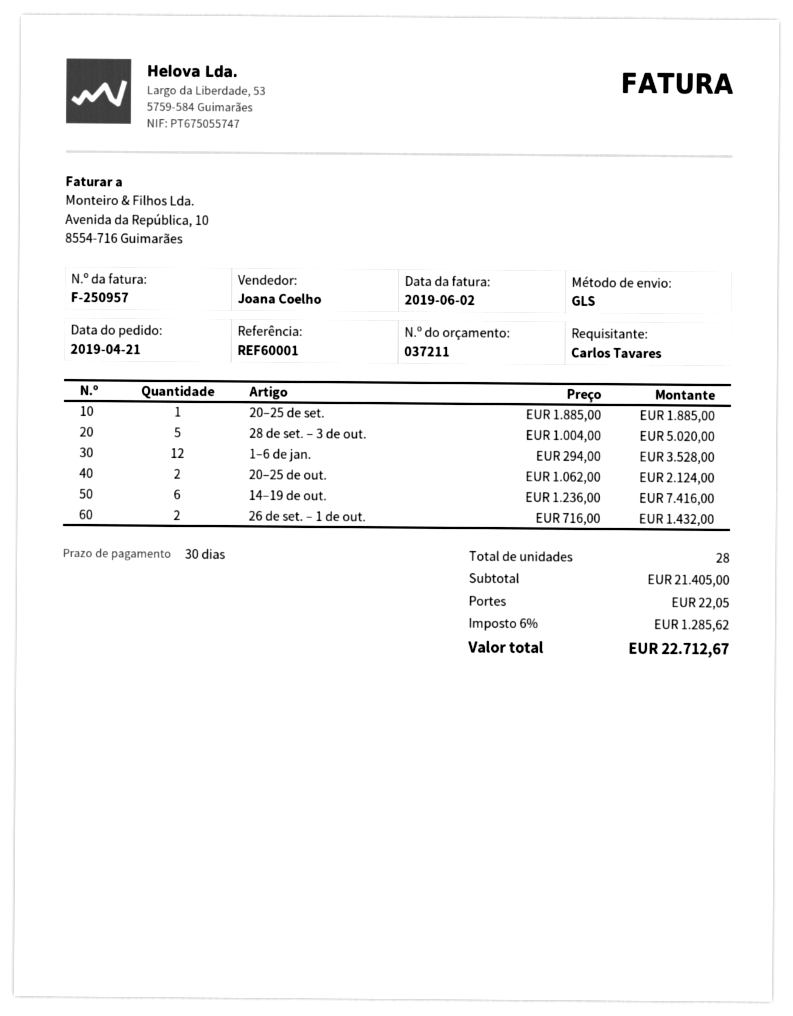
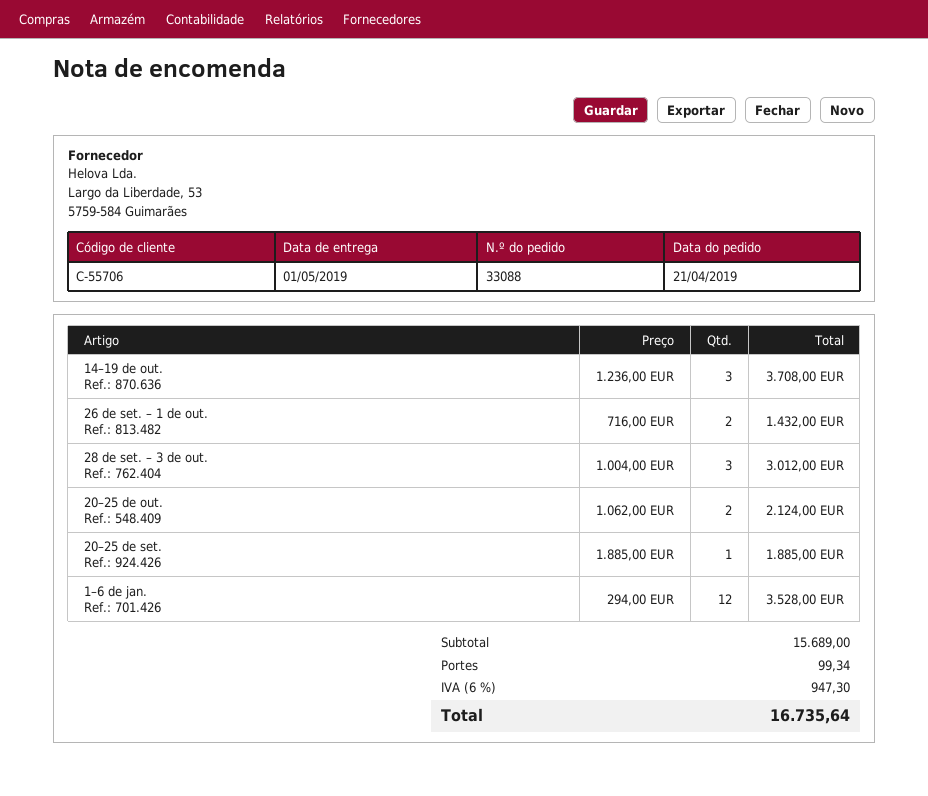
28 de set. – 3 de out.: 5 x 1004.00 = 5020.00 -> 3 x 1004.00 = 3012.00
14–19 de out.: 6 x 1236.00 = 7416.00 -> 3 x 1236.00 = 3708.00
subtotal: 21405.00 -> 15689.00
shipping: 22.05 -> 99.34
tax: 6% = 1285.62 -> 6% = 947.30
total: 22712.67 -> 16735.64

